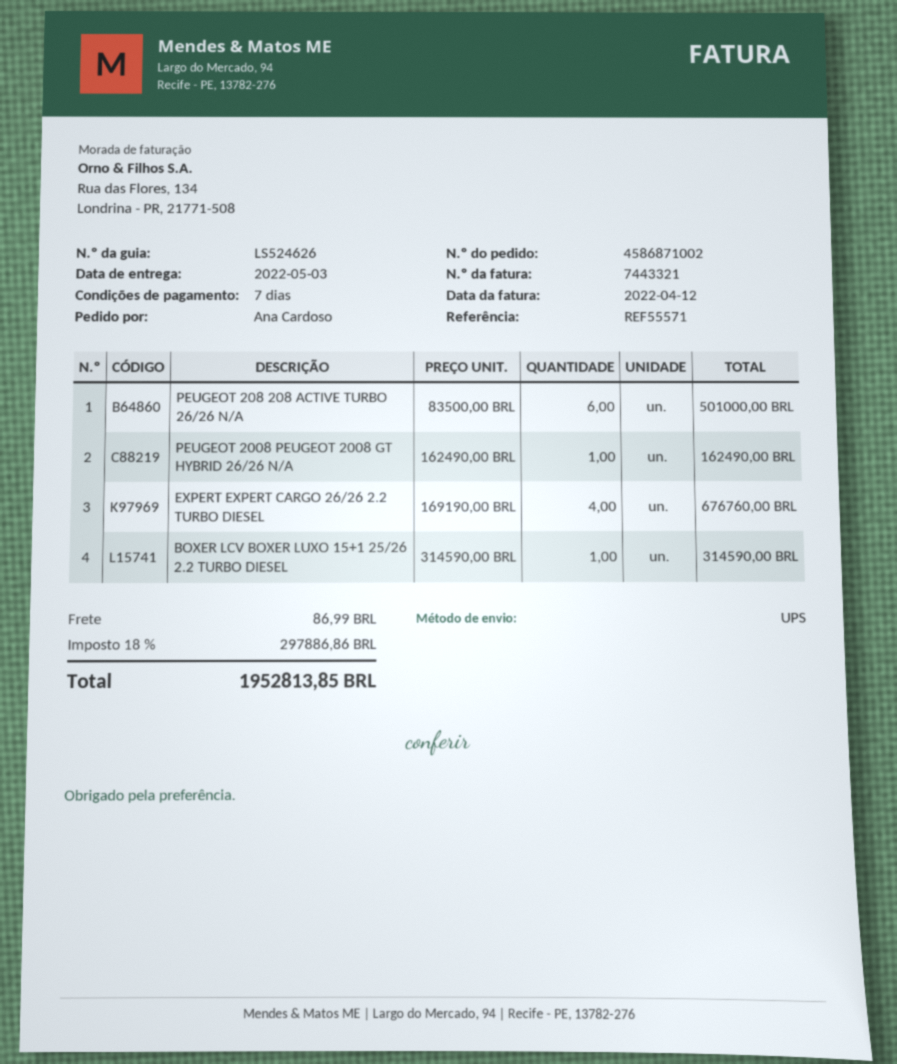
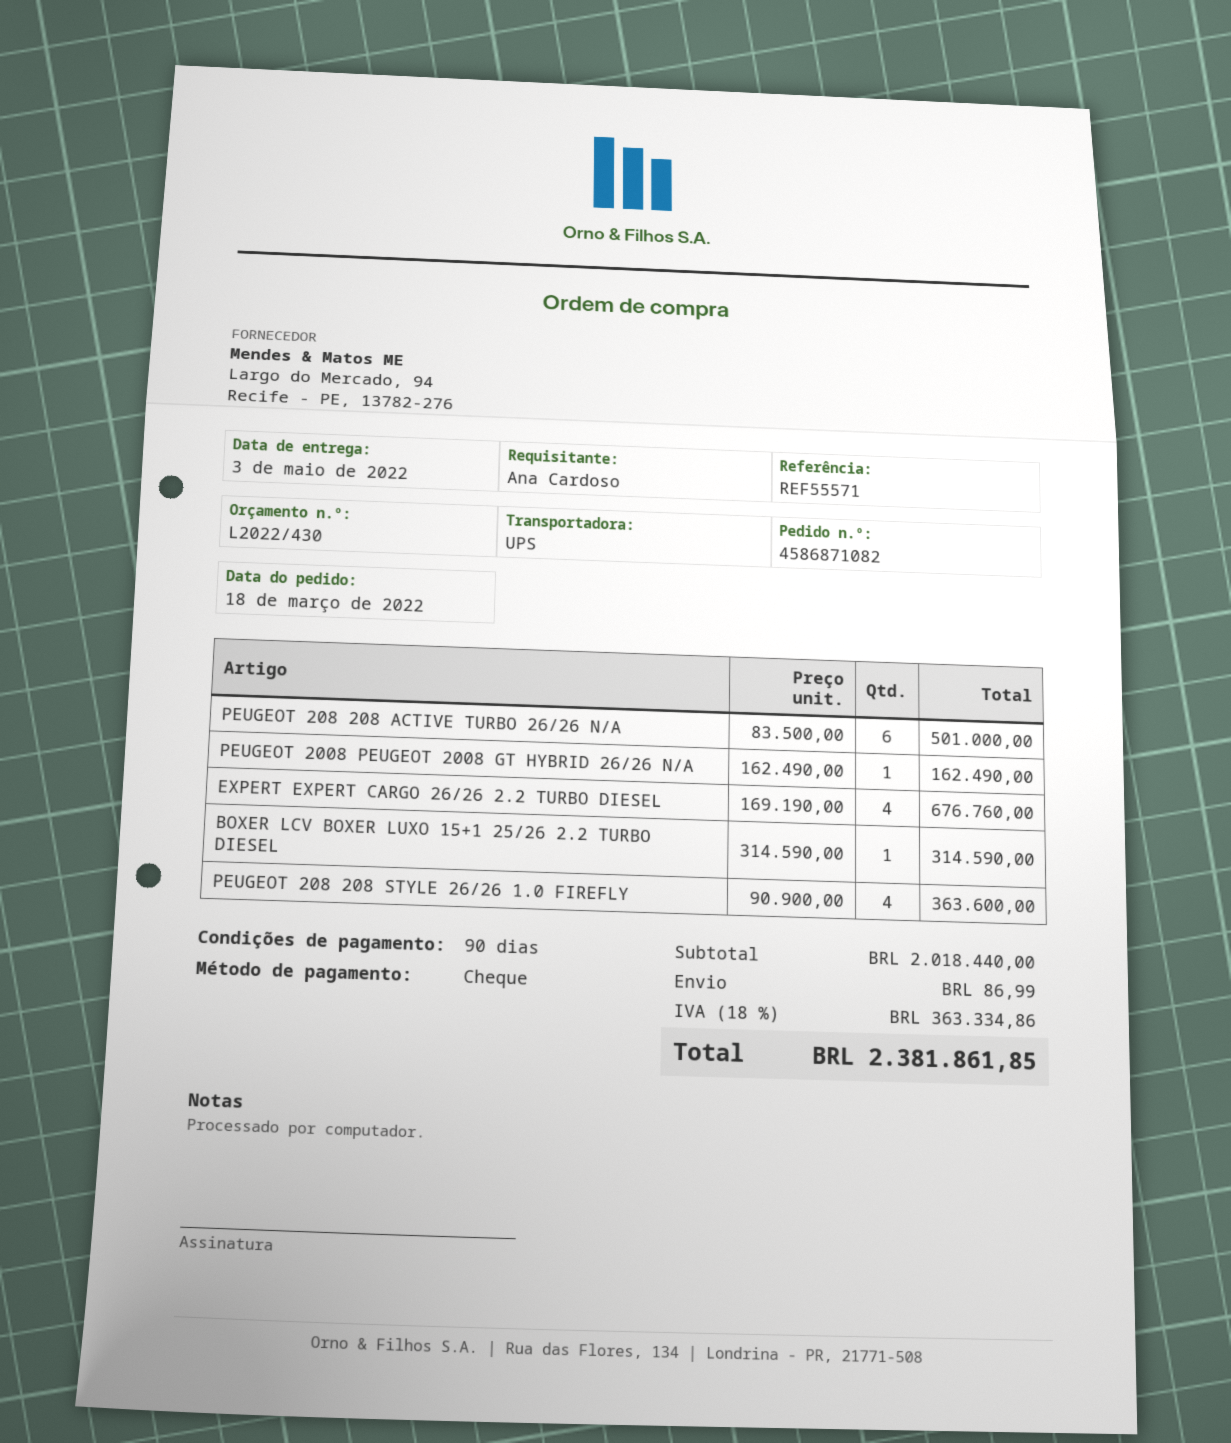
order number: 4586871002 -> 4586871082
payment terms: 7 days -> 90 days
PEUGEOT 208 208 STYLE 26/26 1.0 FIREFLY: none -> 4 x 90900.00 = 363600.00
tax: 18% = 297886.86 -> 18% = 363334.86
total: 1952813.85 -> 2381861.85

